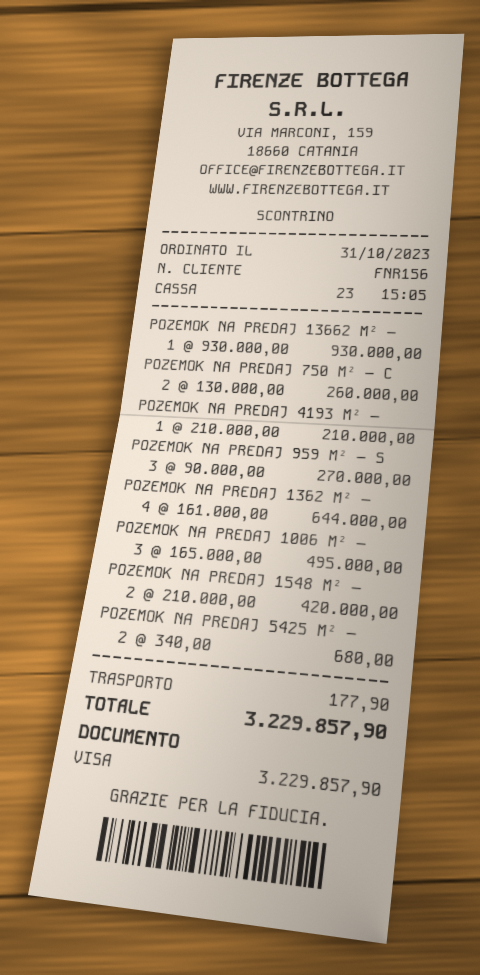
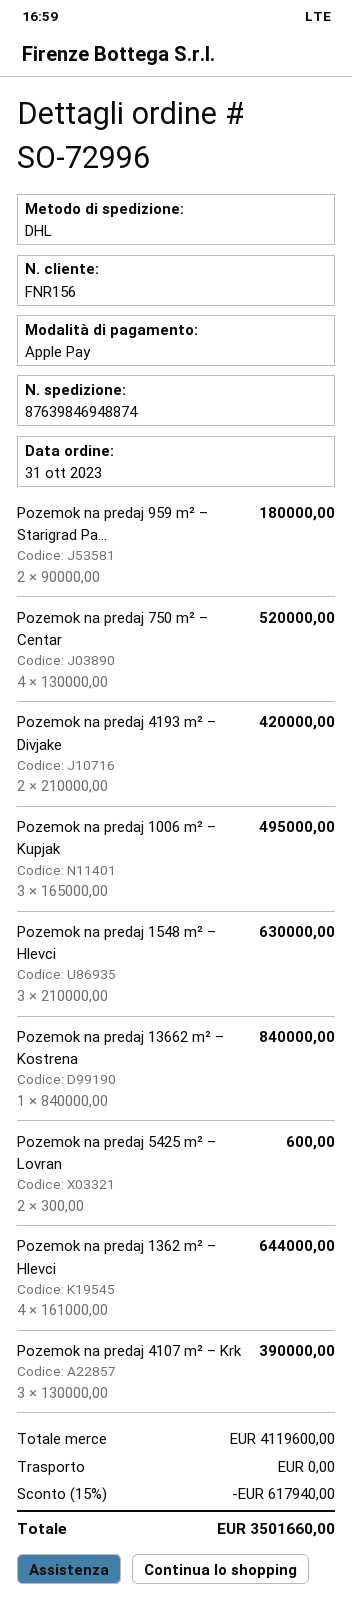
payment method: Visa -> Apple Pay
POZEMOK NA PREDAJ 13662 M² –: 1 x 930000.00 = 930000.00 -> 1 x 840000.00 = 840000.00
POZEMOK NA PREDAJ 750 M² – C: 2 x 130000.00 = 260000.00 -> 4 x 130000.00 = 520000.00
POZEMOK NA PREDAJ 4193 M² –: 1 x 210000.00 = 210000.00 -> 2 x 210000.00 = 420000.00
POZEMOK NA PREDAJ 959 M² – S: 3 x 90000.00 = 270000.00 -> 2 x 90000.00 = 180000.00
POZEMOK NA PREDAJ 1548 M² –: 2 x 210000.00 = 420000.00 -> 3 x 210000.00 = 630000.00
POZEMOK NA PREDAJ 5425 M² –: 2 x 340.00 = 680.00 -> 2 x 300.00 = 600.00
Pozemok na predaj 4107 m² – Krk: none -> 3 x 130000.00 = 390000.00
discount: none -> 15% = 617940.00
shipping: 177.90 -> 0.00
total: 3229857.90 -> 3501660.00

